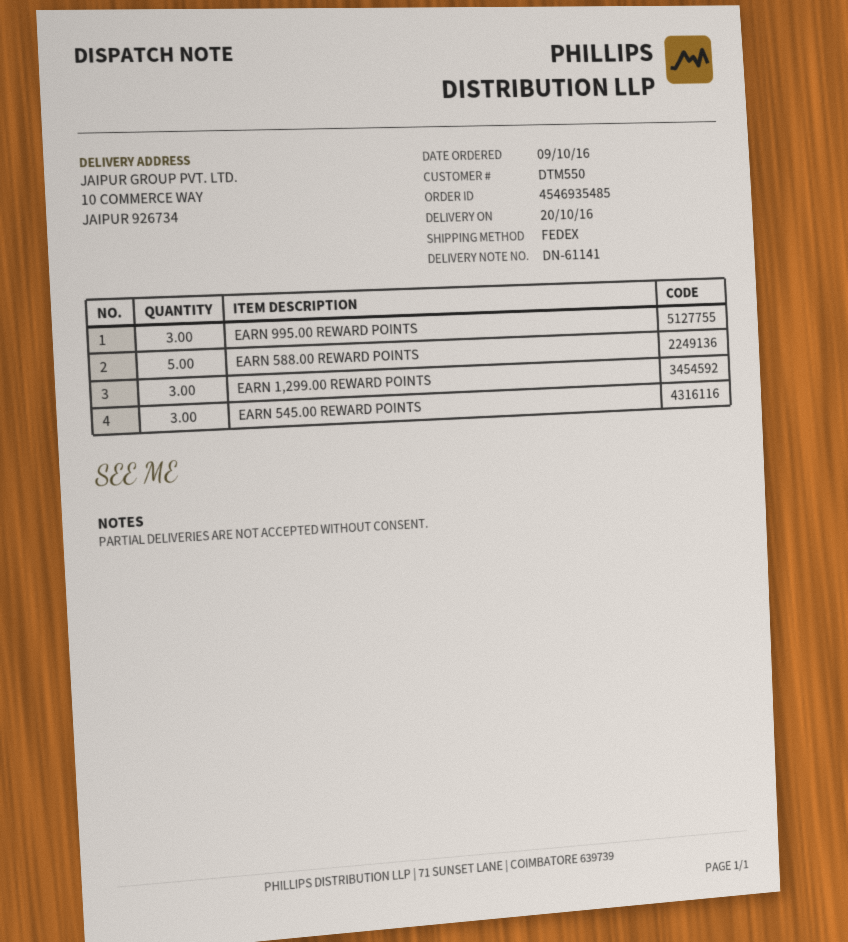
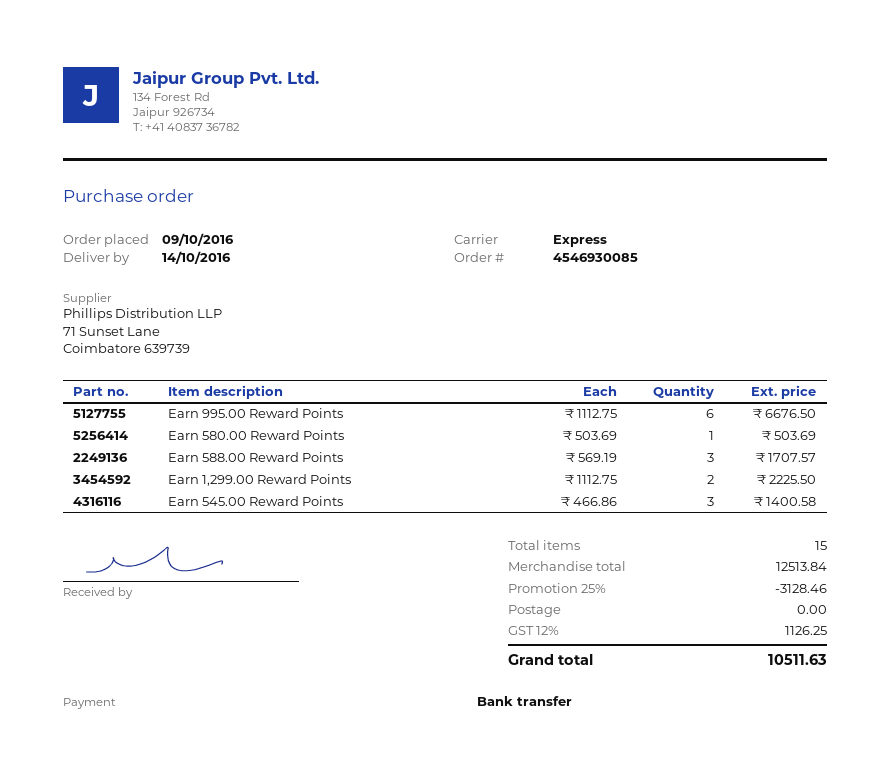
order number: 4546935485 -> 4546930085
delivery date: 2016-10-20 -> 2016-10-14
shipping method: FedEx -> express
EARN 995.00 REWARD POINTS: 3 -> 6
EARN 588.00 REWARD POINTS: 5 -> 3
EARN 1,299.00 REWARD POINTS: 3 -> 2
Earn 580.00 Reward Points: none -> 1

